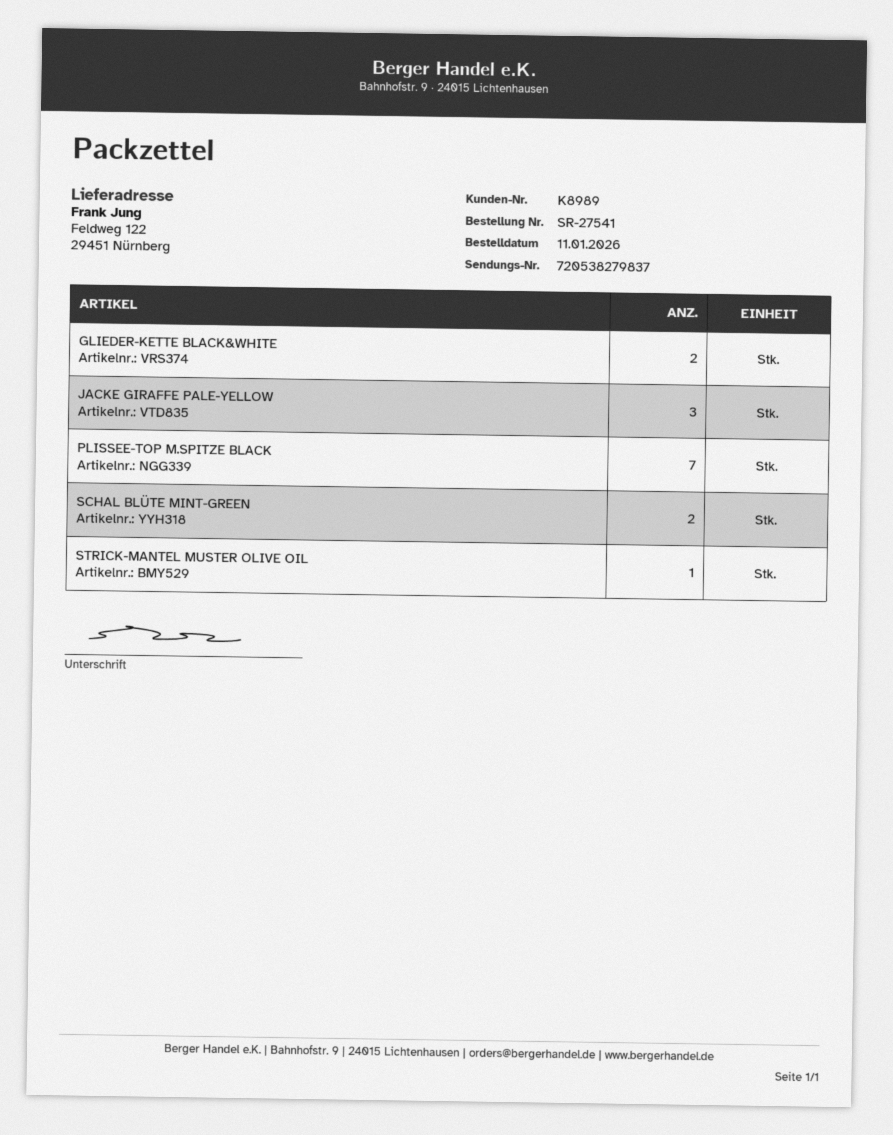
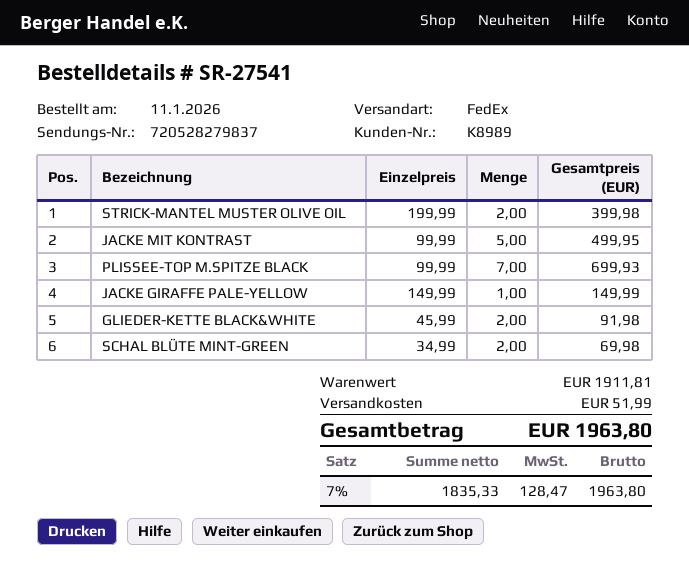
tracking number: 720538279837 -> 720528279837
JACKE GIRAFFE PALE-YELLOW: 3 -> 1
STRICK-MANTEL MUSTER OLIVE OIL: 1 -> 2
JACKE MIT KONTRAST: none -> 5

